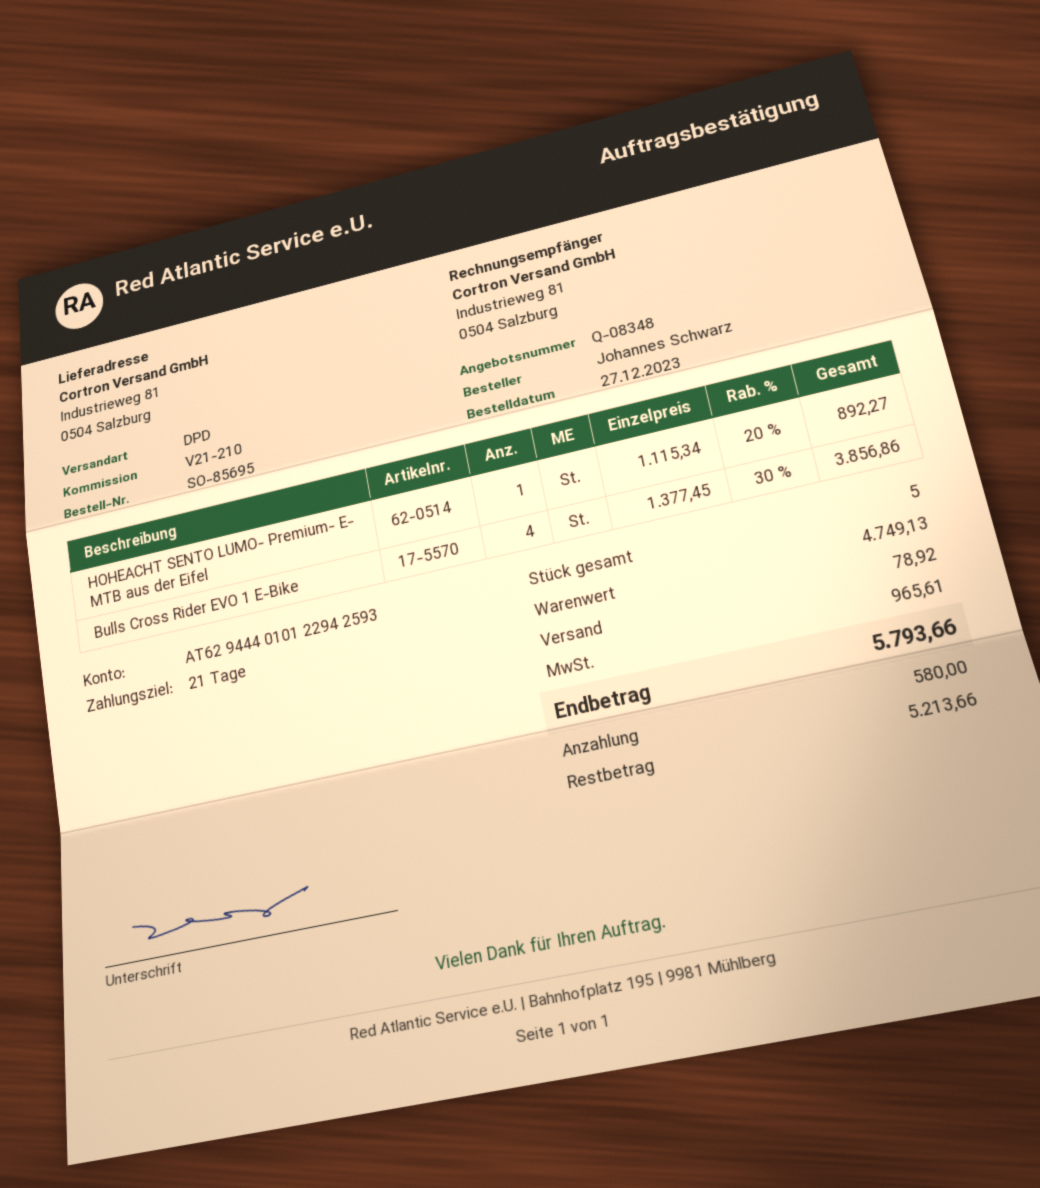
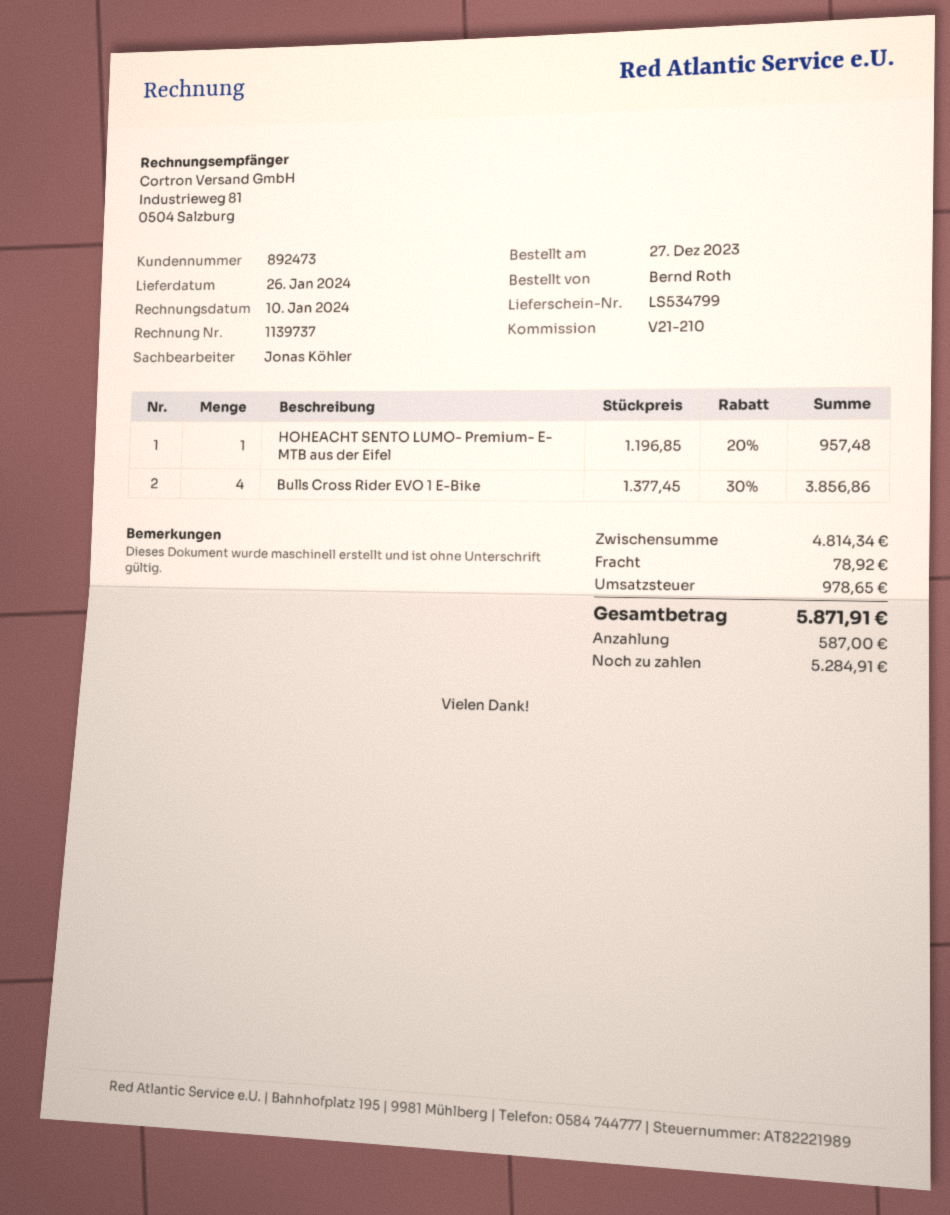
ordered by: Johannes Schwarz -> Bernd Roth
HOHEACHT SENTO LUMO- Premium- E- MTB aus der Eifel: 1 x 1115.34 - 20% = 892.27 -> 1 x 1196.85 - 20% = 957.48
subtotal: 4749.13 -> 4814.34
tax: 965.61 -> 978.65
total: 5793.66 -> 5871.91
deposit: 580.00 -> 587.00
balance: 5213.66 -> 5284.91

